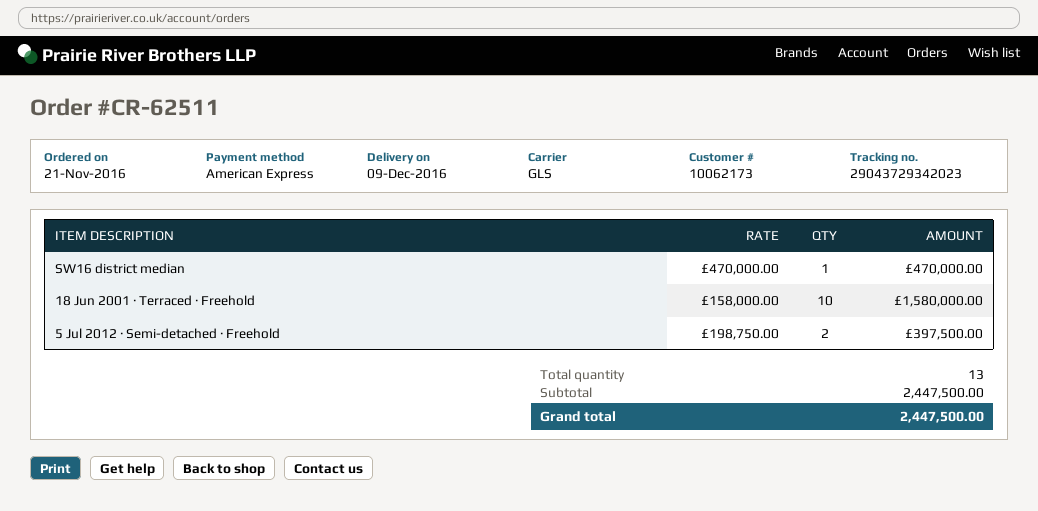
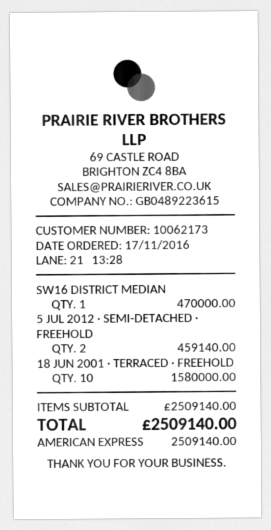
order date: 2016-11-21 -> 2016-11-17
5 Jul 2012 · Semi-detached · Freehold: 2 for 397500.00 -> 2 for 459140.00
subtotal: 2447500.00 -> 2509140.00
total: 2447500.00 -> 2509140.00

